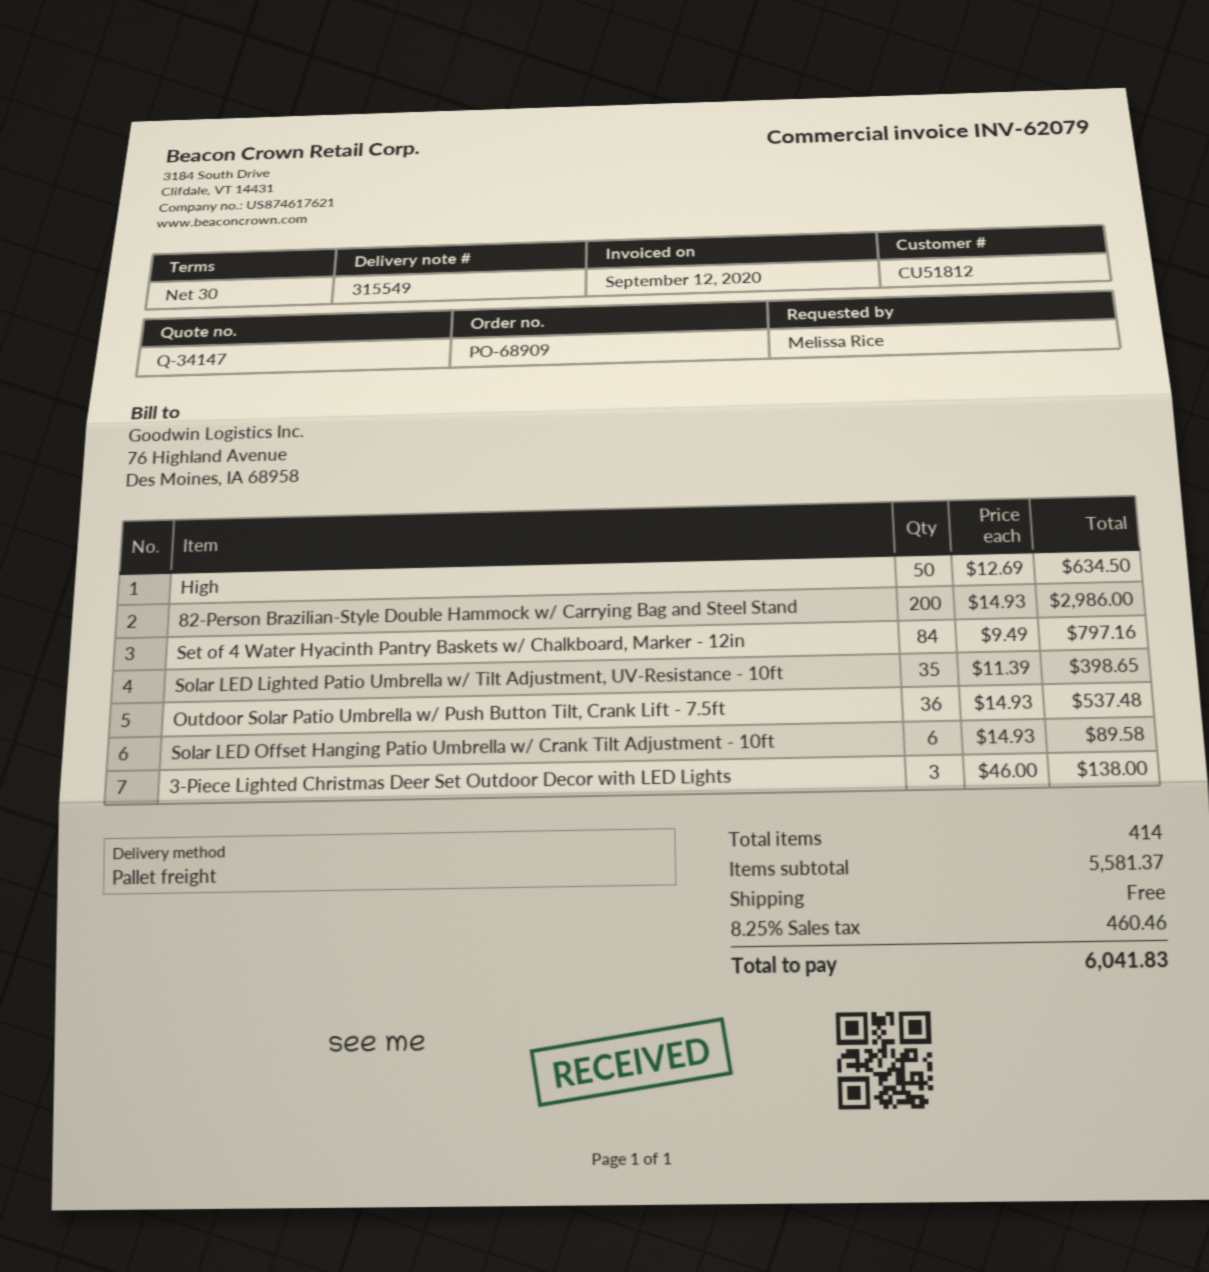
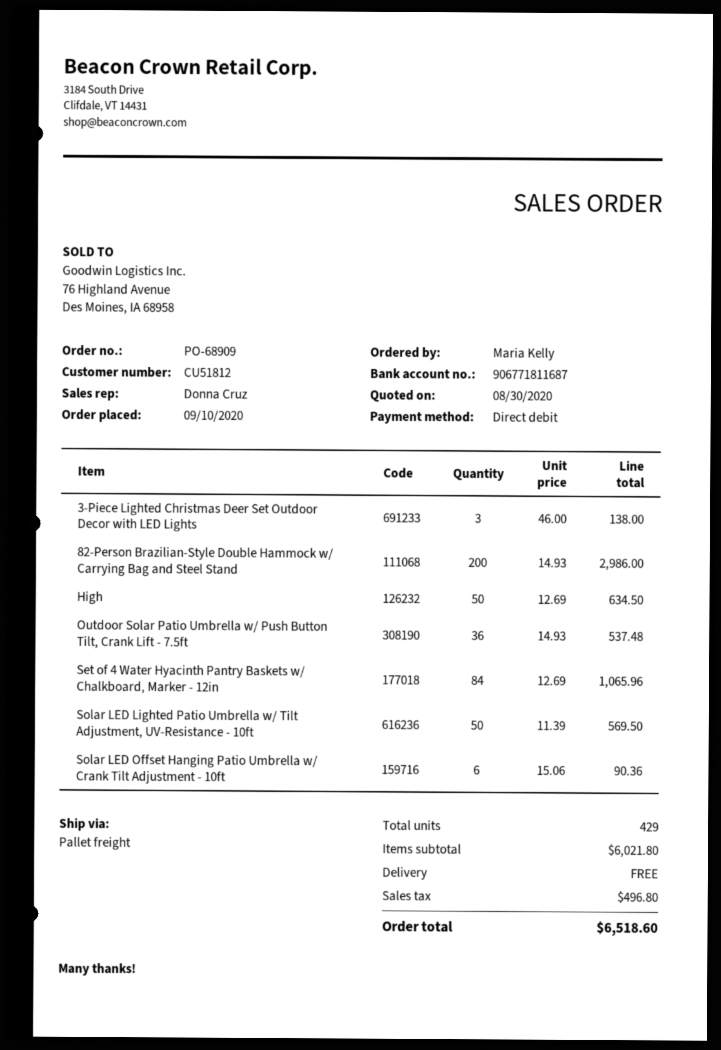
ordered by: Melissa Rice -> Maria Kelly
Set of 4 Water Hyacinth Pantry Baskets w/ Chalkboard, Marker - 12in: 84 x 9.49 = 797.16 -> 84 x 12.69 = 1065.96
Solar LED Lighted Patio Umbrella w/ Tilt Adjustment, UV-Resistance - 10ft: 35 x 11.39 = 398.65 -> 50 x 11.39 = 569.50
Solar LED Offset Hanging Patio Umbrella w/ Crank Tilt Adjustment - 10ft: 6 x 14.93 = 89.58 -> 6 x 15.06 = 90.36
total quantity: 414 -> 429
subtotal: 5581.37 -> 6021.80
tax: 460.46 -> 496.80
total: 6041.83 -> 6518.60

